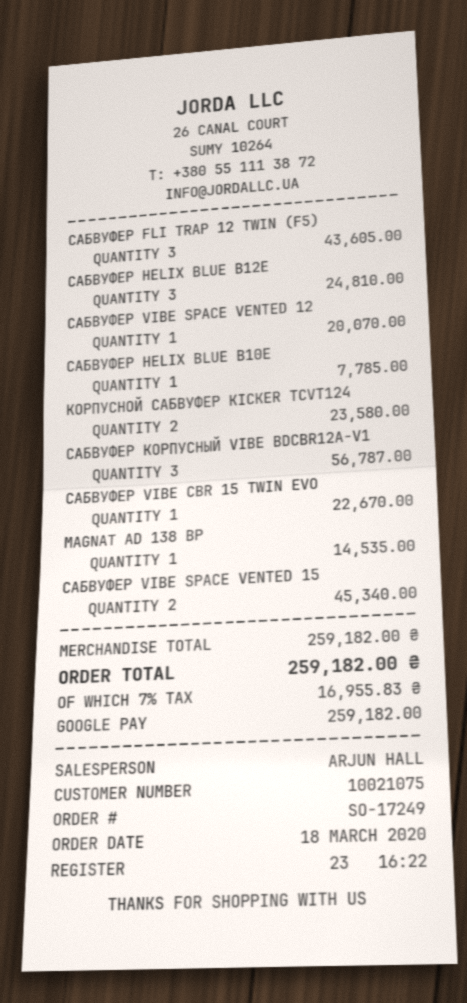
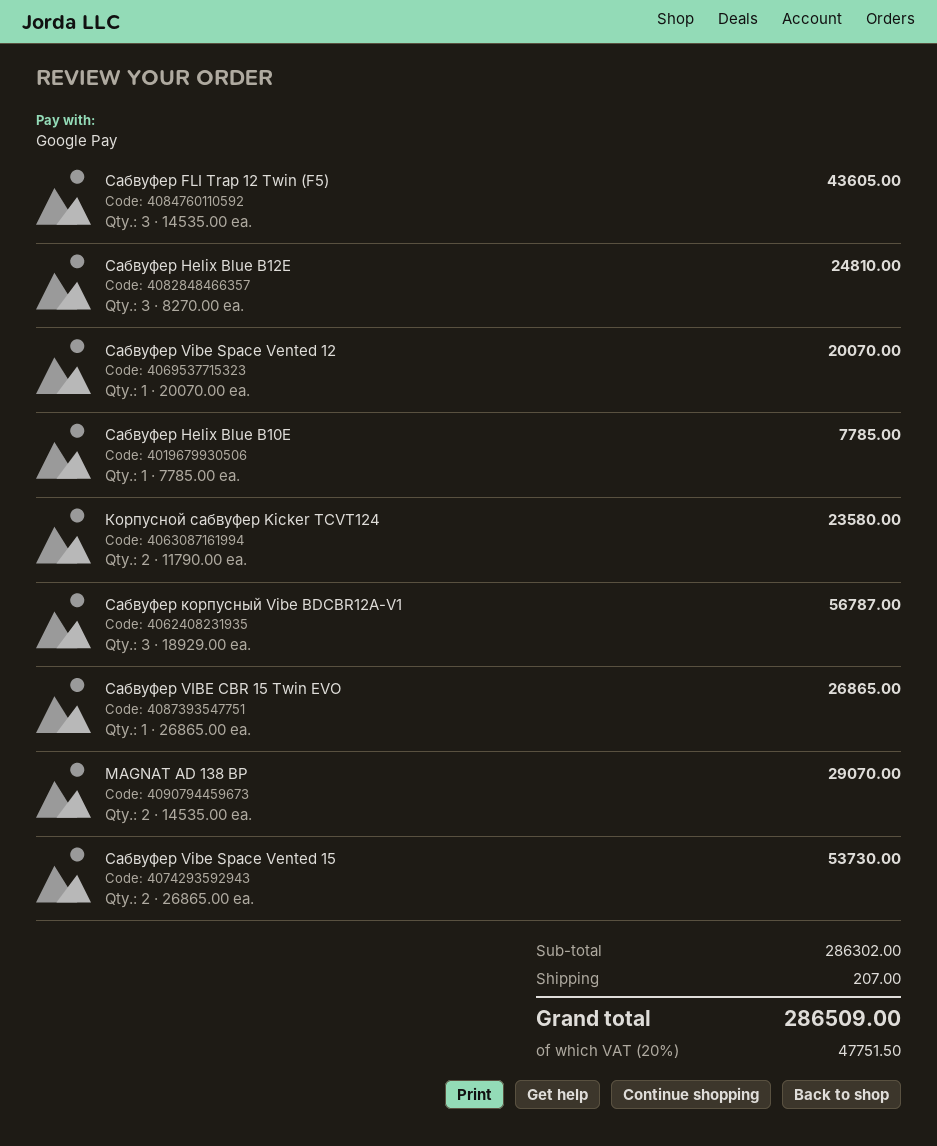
САБВУФЕР VIBE CBR 15 TWIN EVO: 1 for 22670.00 -> 1 for 26865.00
MAGNAT AD 138 BP: 1 for 14535.00 -> 2 for 29070.00
САБВУФЕР VIBE SPACE VENTED 15: 2 for 45340.00 -> 2 for 53730.00
subtotal: 259182.00 -> 286302.00
shipping: none -> 207.00
tax: 7% = 16955.83 -> 20% = 47751.50
total: 259182.00 -> 286509.00

